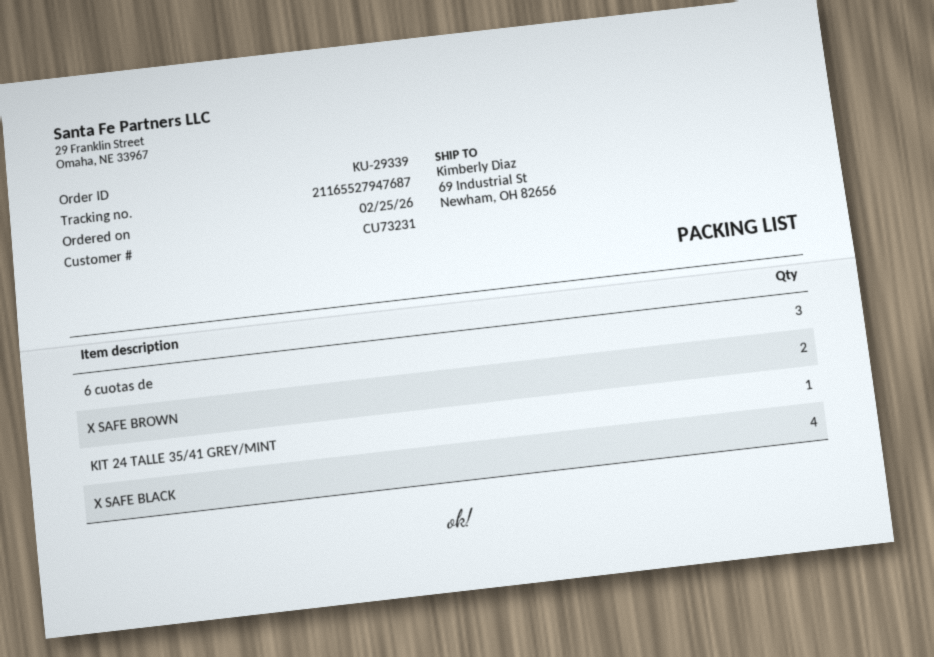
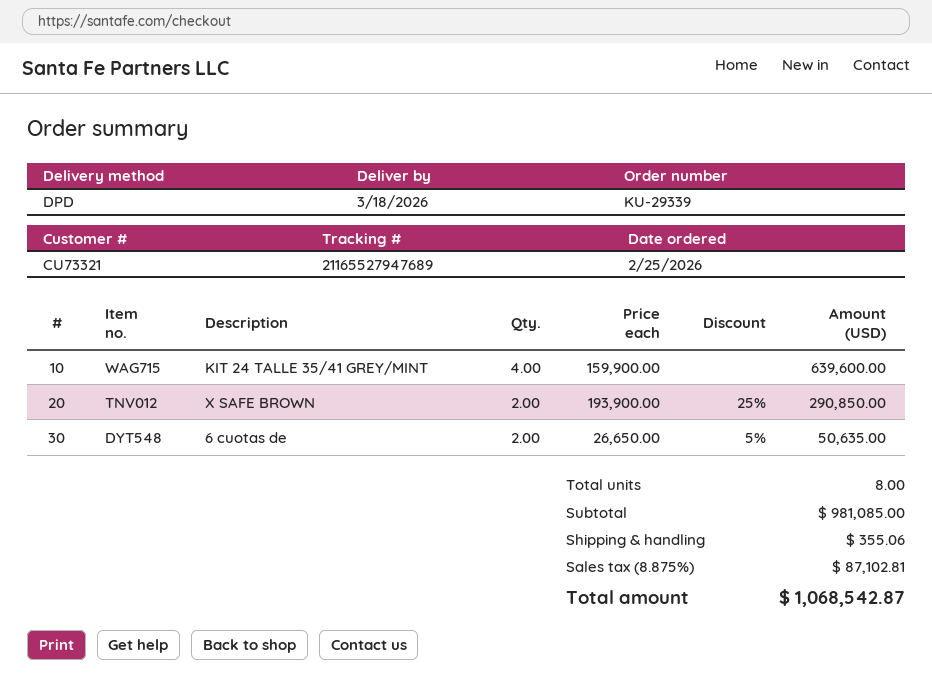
customer number: CU73231 -> CU73321
tracking number: 21165527947687 -> 21165527947689
6 cuotas de: 3 -> 2
KIT 24 TALLE 35/41 GREY/MINT: 1 -> 4
X SAFE BLACK: 4 -> none

